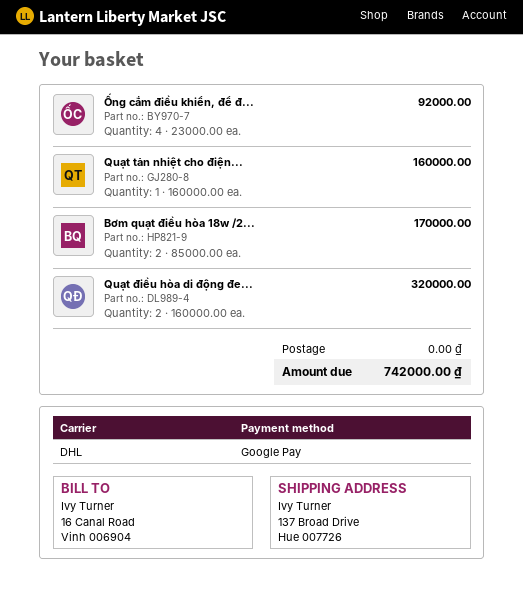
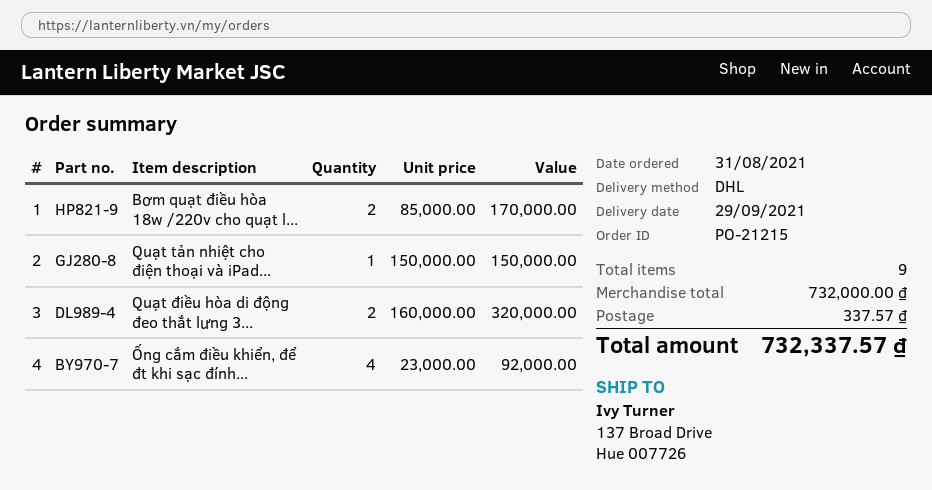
Quạt tản nhiệt cho điện...: 1 x 160000.00 = 160000.00 -> 1 x 150000.00 = 150000.00
shipping: 0.00 -> 337.57
total: 742000.00 -> 732337.57

